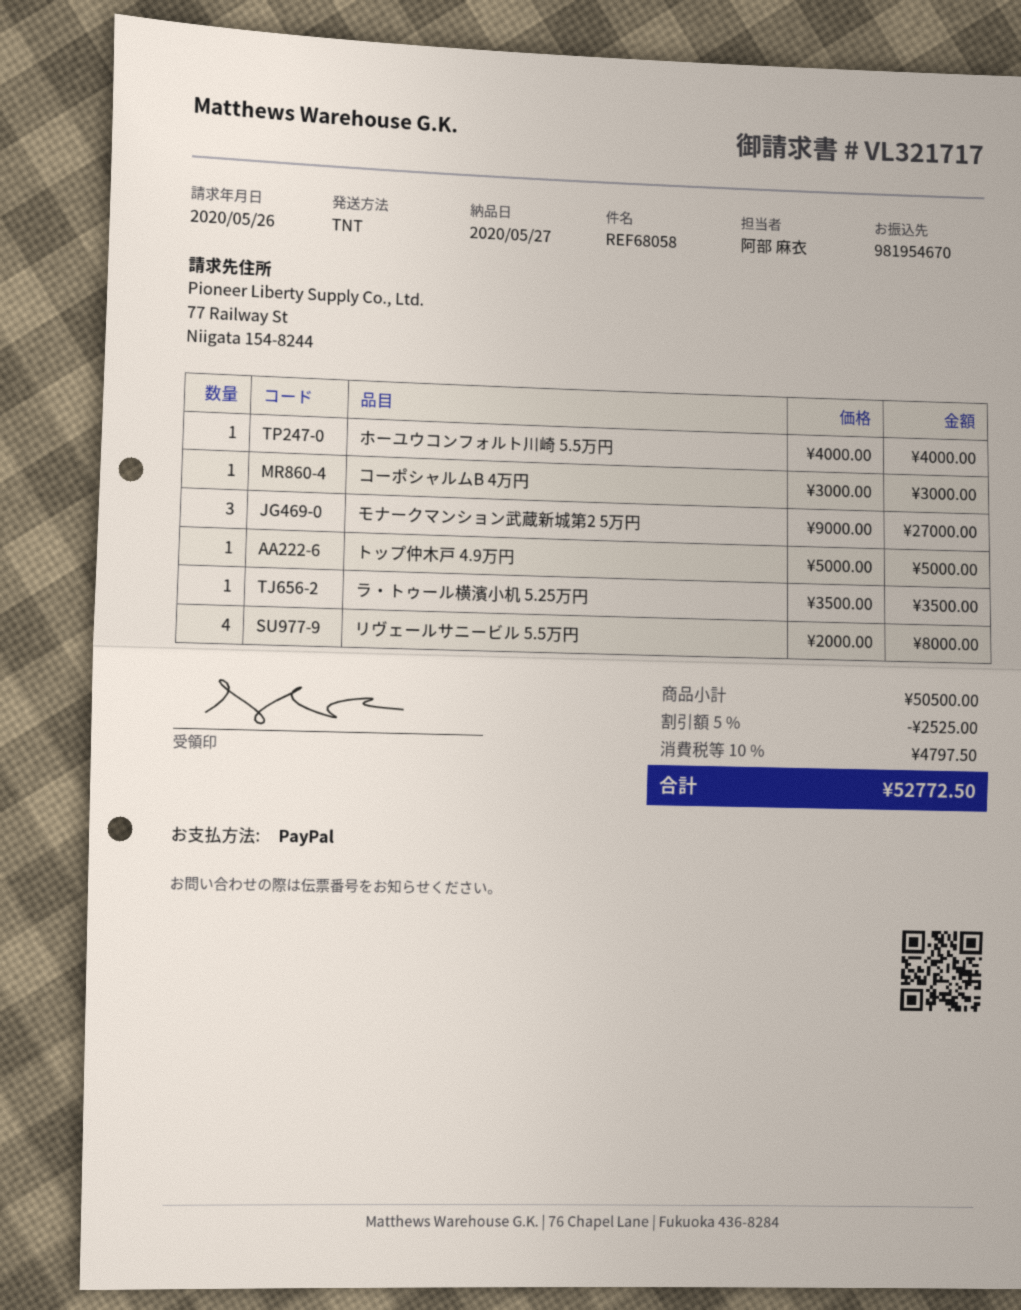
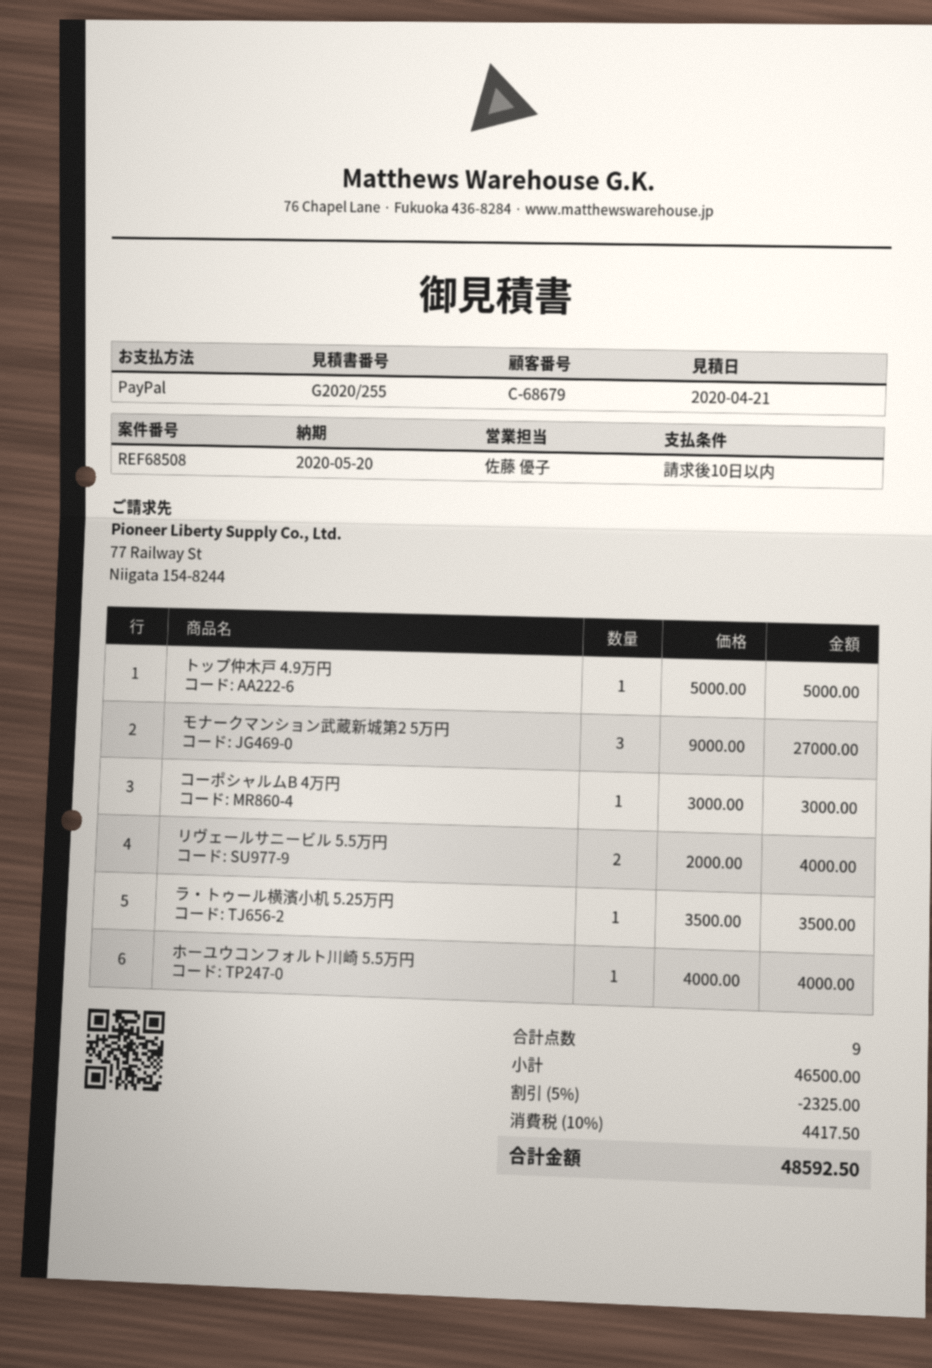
delivery date: 2020-05-27 -> 2020-05-20
reference: REF68058 -> REF68508
sales rep: 阿部 麻衣 -> 佐藤 優子
リヴェールサニービル 5.5万円: 4 x 2000.00 = 8000.00 -> 2 x 2000.00 = 4000.00
subtotal: 50500.00 -> 46500.00
discount: 5% = 2525.00 -> 5% = 2325.00
tax: 10% = 4797.50 -> 10% = 4417.50
total: 52772.50 -> 48592.50

